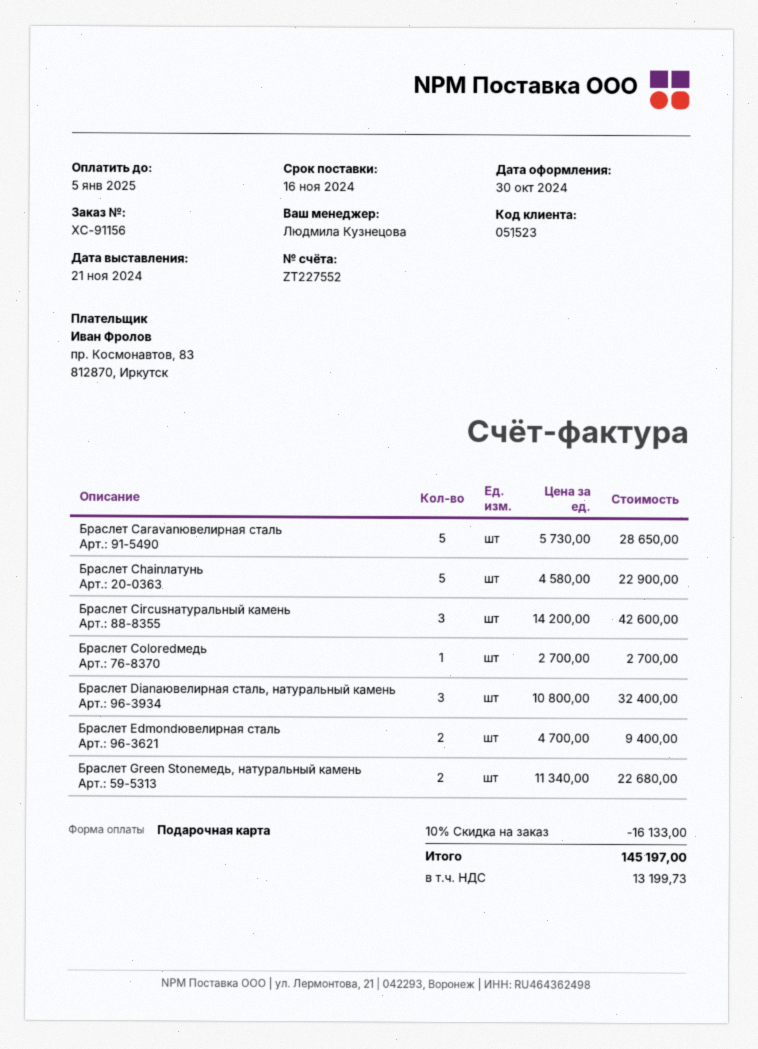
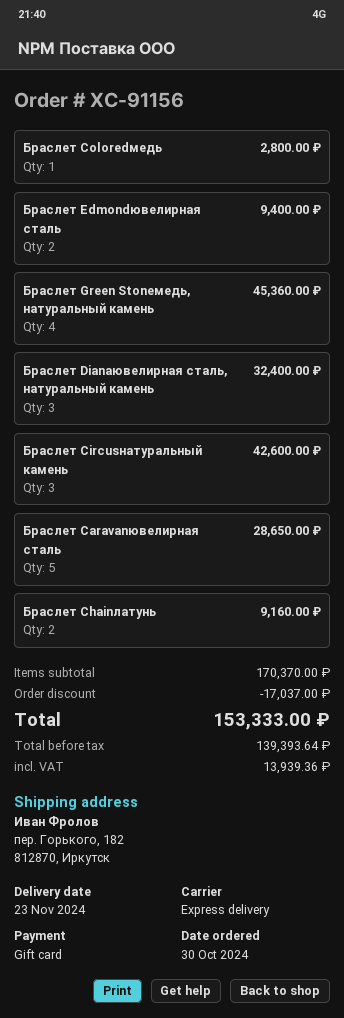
delivery date: 2024-11-16 -> 2024-11-23
Браслет Chainлатунь: 5 for 22900.00 -> 2 for 9160.00
Браслет Coloredмедь: 1 for 2700.00 -> 1 for 2800.00
Браслет Green Stoneмедь, натуральный камень: 2 for 22680.00 -> 4 for 45360.00
discount: 16133.00 -> 17037.00
tax: 13199.73 -> 13939.36
total: 145197.00 -> 153333.00

